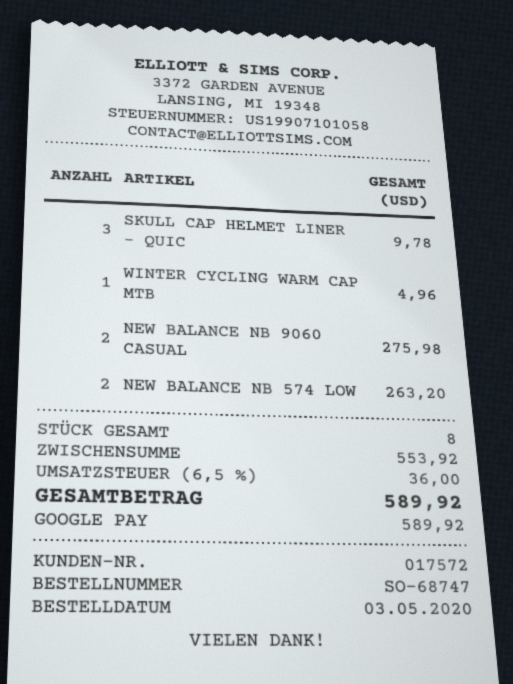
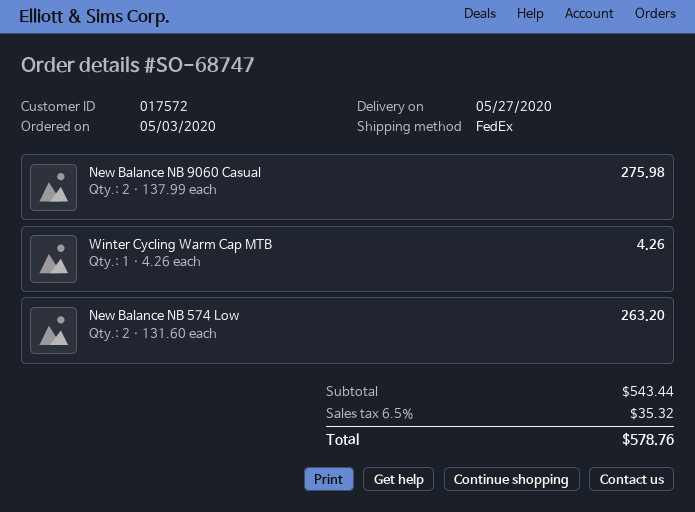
SKULL CAP HELMET LINER - QUIC: 3 for 9.78 -> none
WINTER CYCLING WARM CAP MTB: 1 for 4.96 -> 1 for 4.26
subtotal: 553.92 -> 543.44
tax: 6.5% = 36.00 -> 6.5% = 35.32
total: 589.92 -> 578.76

